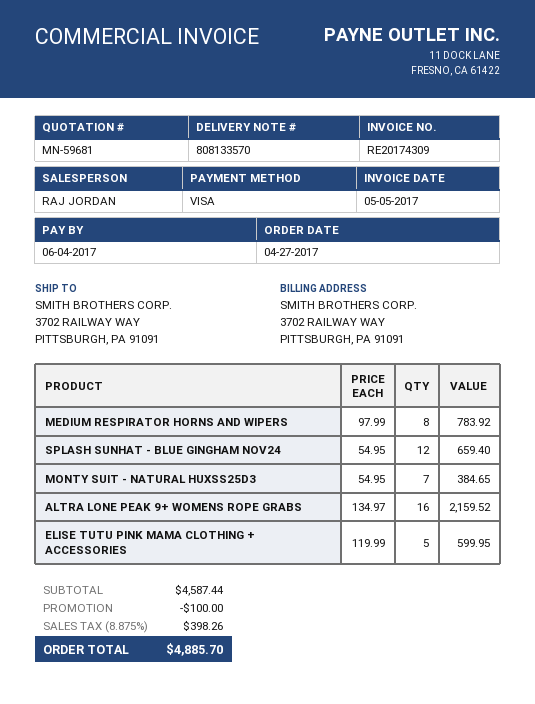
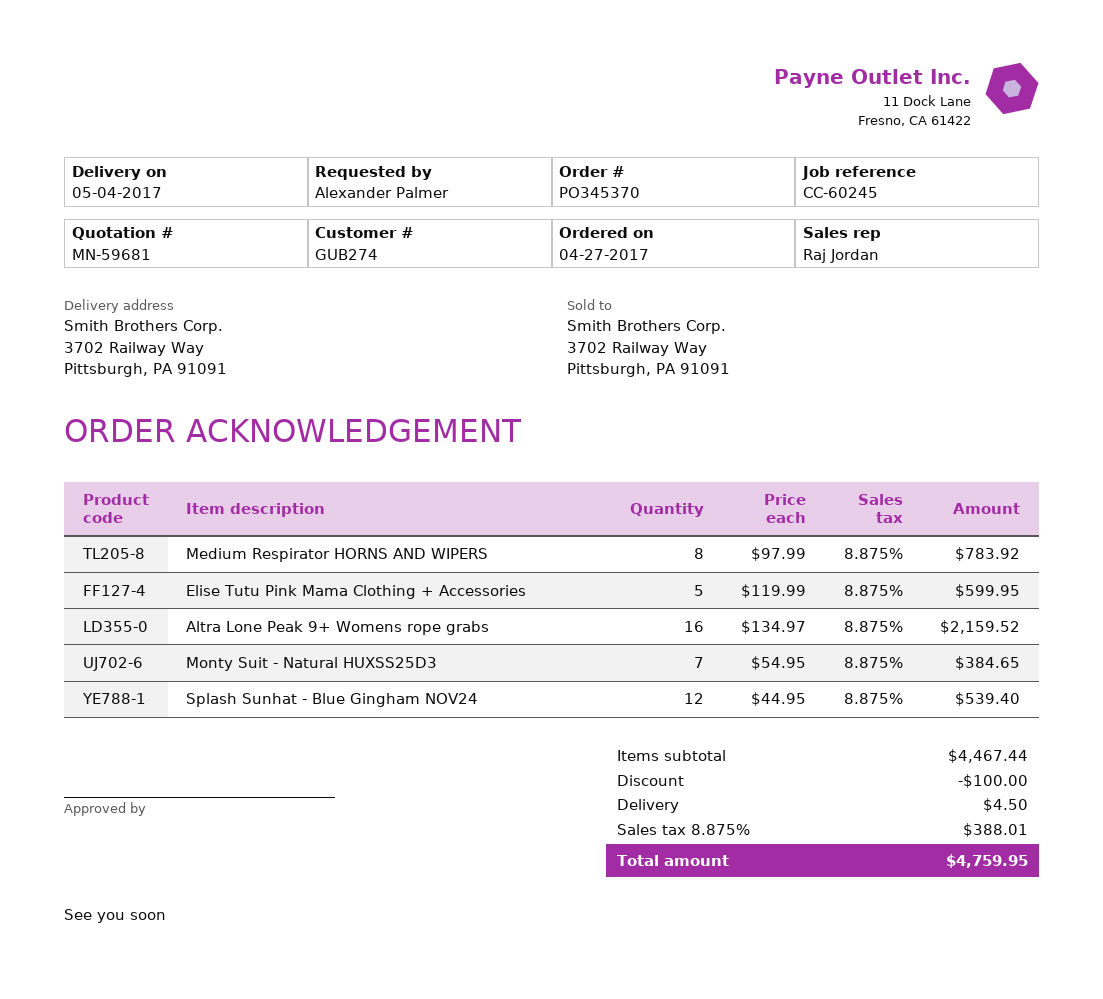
SPLASH SUNHAT - BLUE GINGHAM NOV24: 12 x 54.95 = 659.40 -> 12 x 44.95 = 539.40
subtotal: 4587.44 -> 4467.44
shipping: none -> 4.50
tax: 8.875% = 398.26 -> 8.875% = 388.01
total: 4885.70 -> 4759.95

